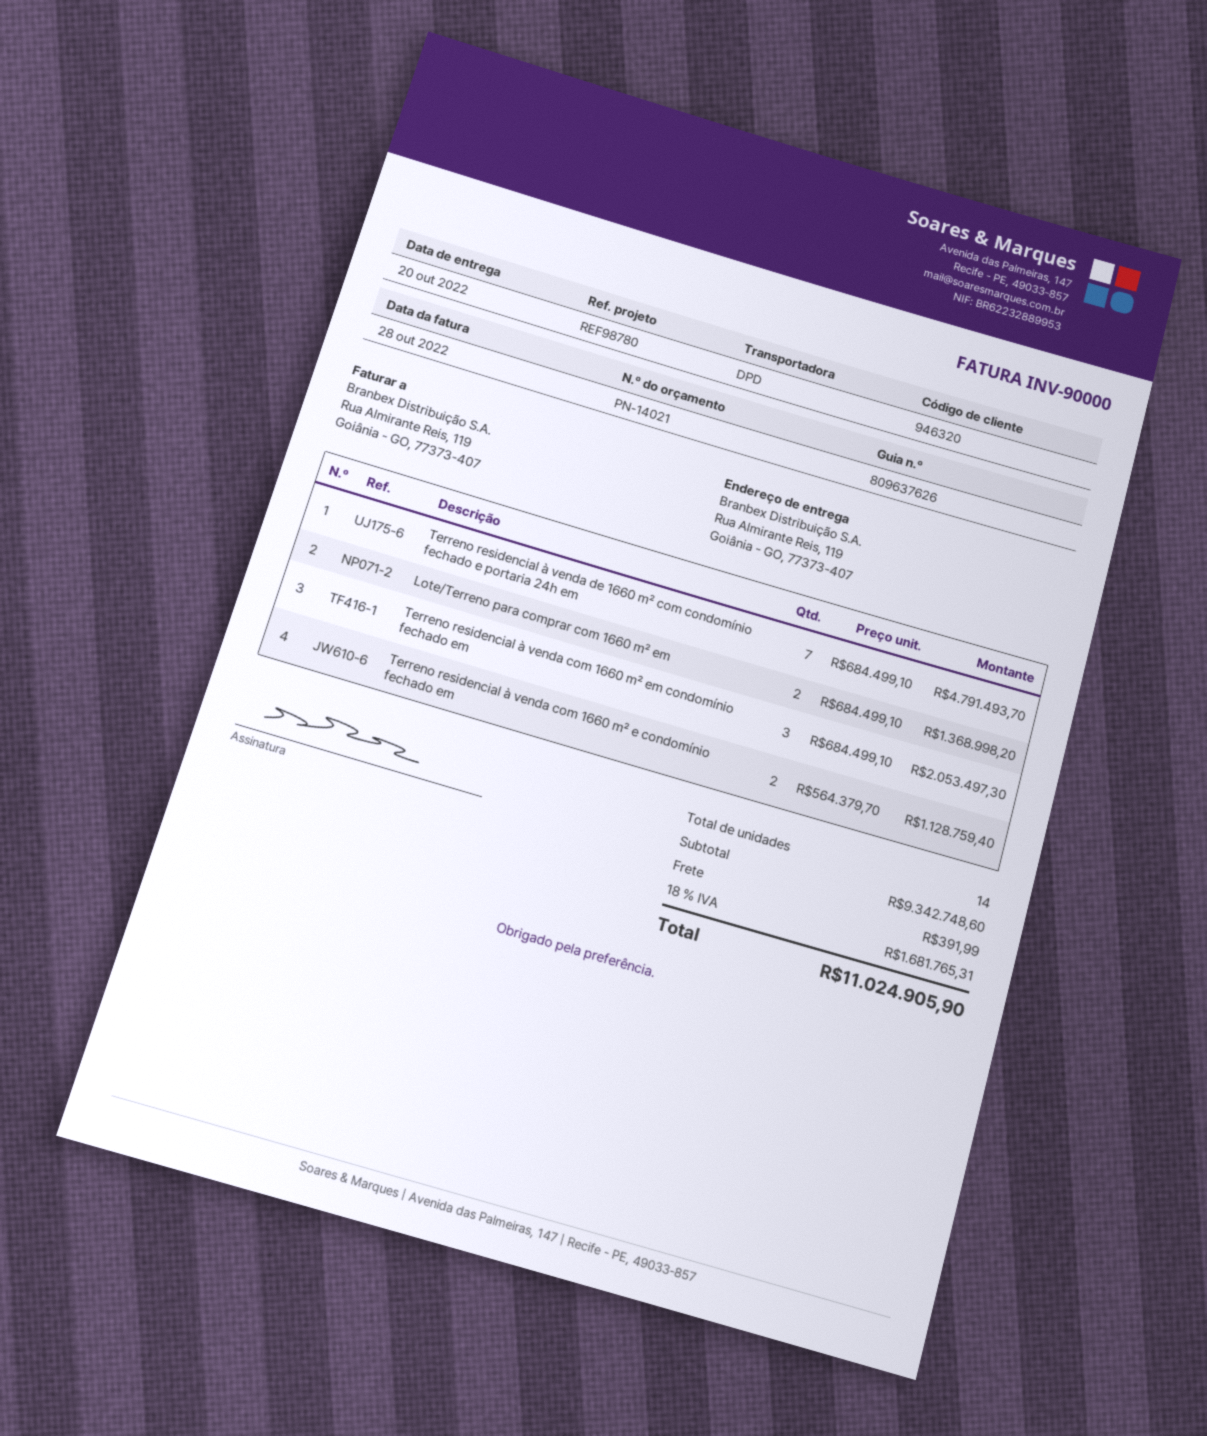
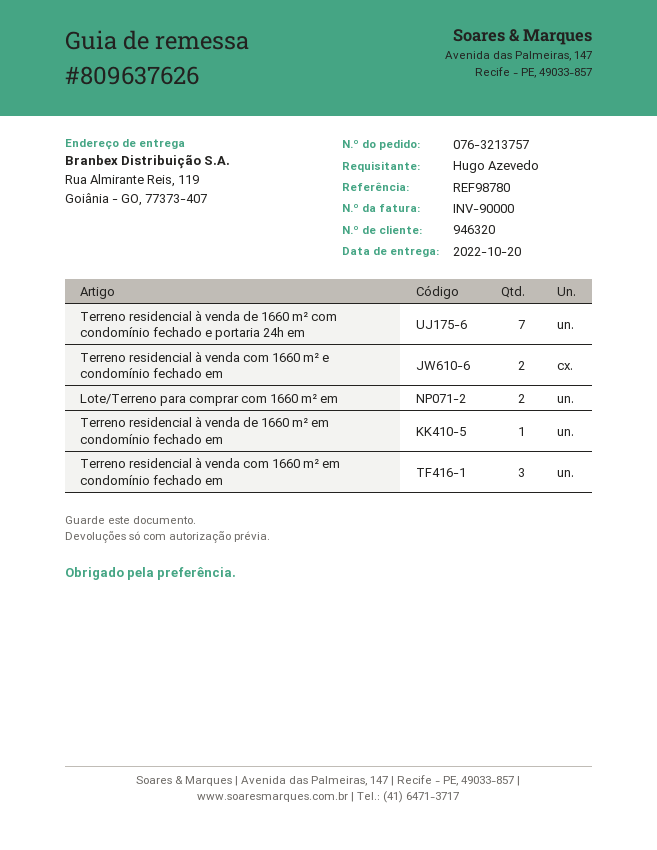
Terreno residencial à venda de 1660 m² em condomínio fechado em: none -> 1

